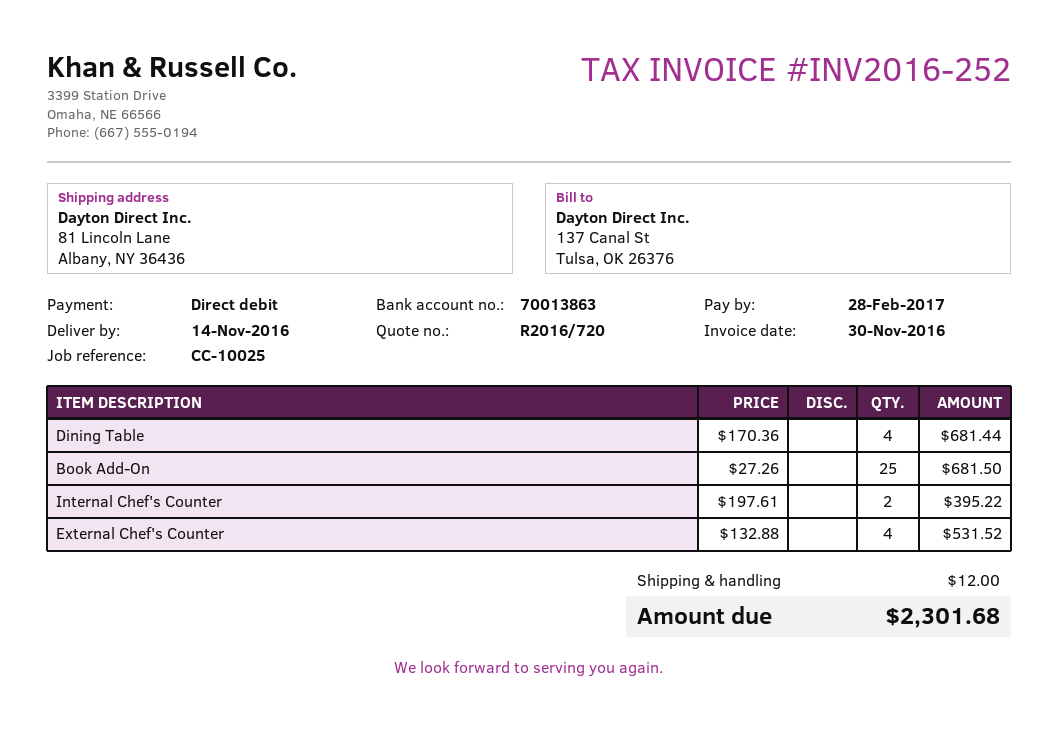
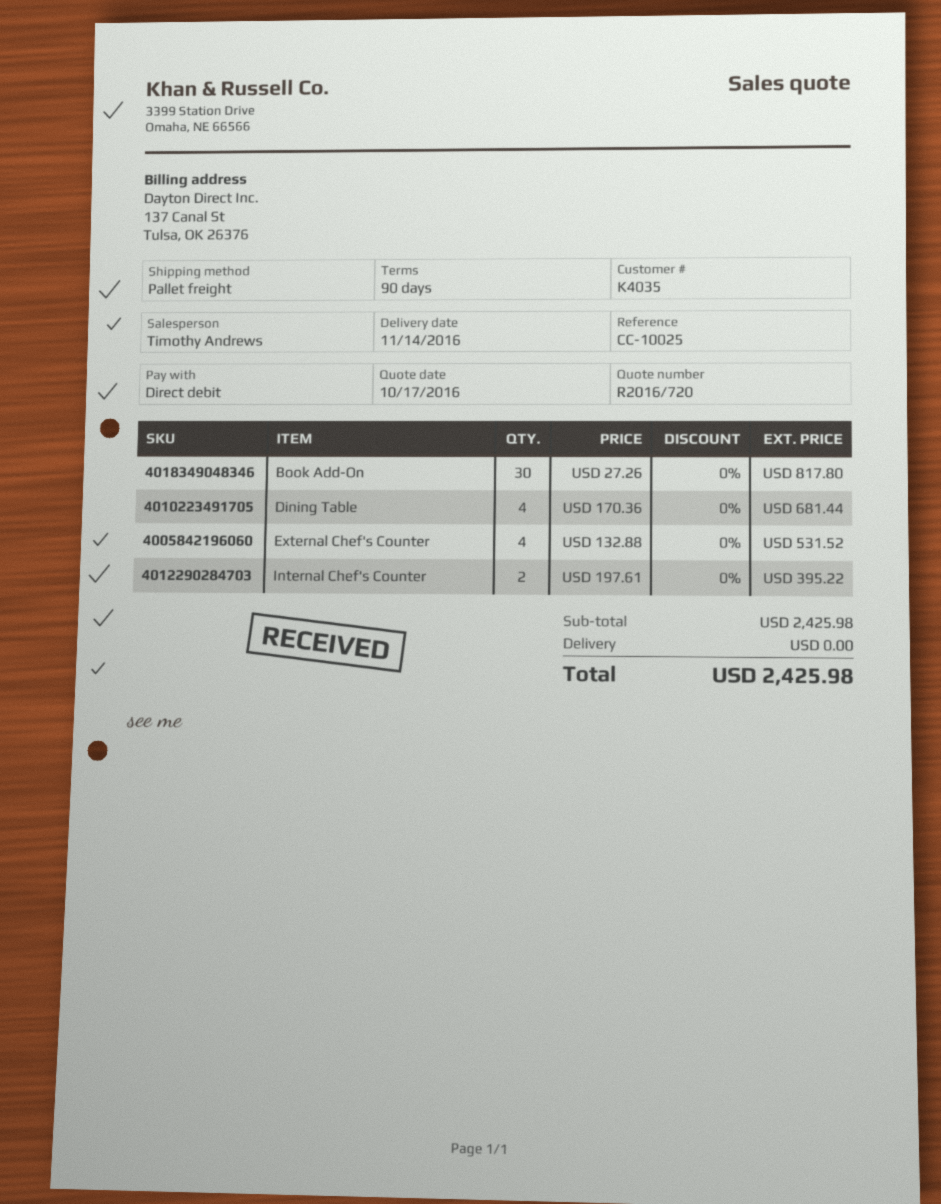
Book Add-On: 25 x 27.26 = 681.50 -> 30 x 27.26 = 817.80
shipping: 12.00 -> 0.00
total: 2301.68 -> 2425.98

